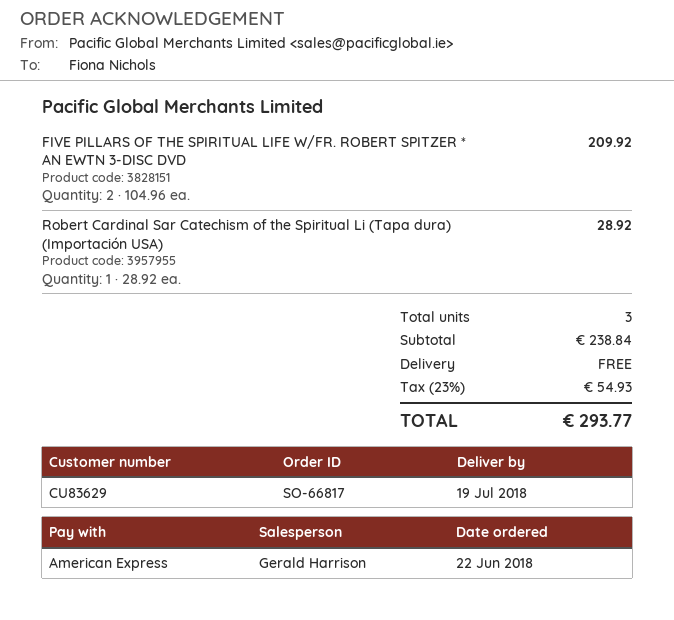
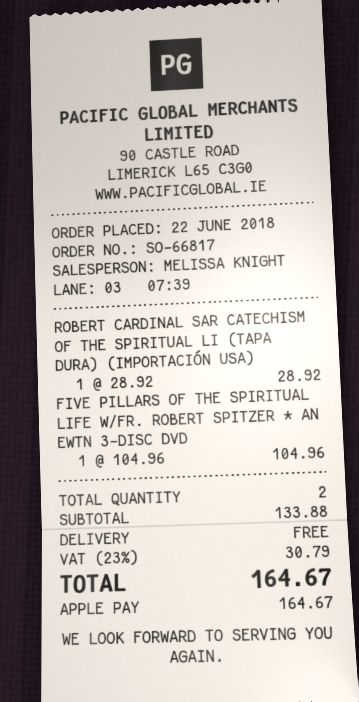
sales rep: Gerald Harrison -> MELISSA KNIGHT
payment method: American Express -> Apple Pay
FIVE PILLARS OF THE SPIRITUAL LIFE W/FR. ROBERT SPITZER * AN EWTN 3-DISC DVD: 2 x 104.96 = 209.92 -> 1 x 104.96 = 104.96
total quantity: 3 -> 2
subtotal: 238.84 -> 133.88
tax: 23% = 54.93 -> 23% = 30.79
total: 293.77 -> 164.67

